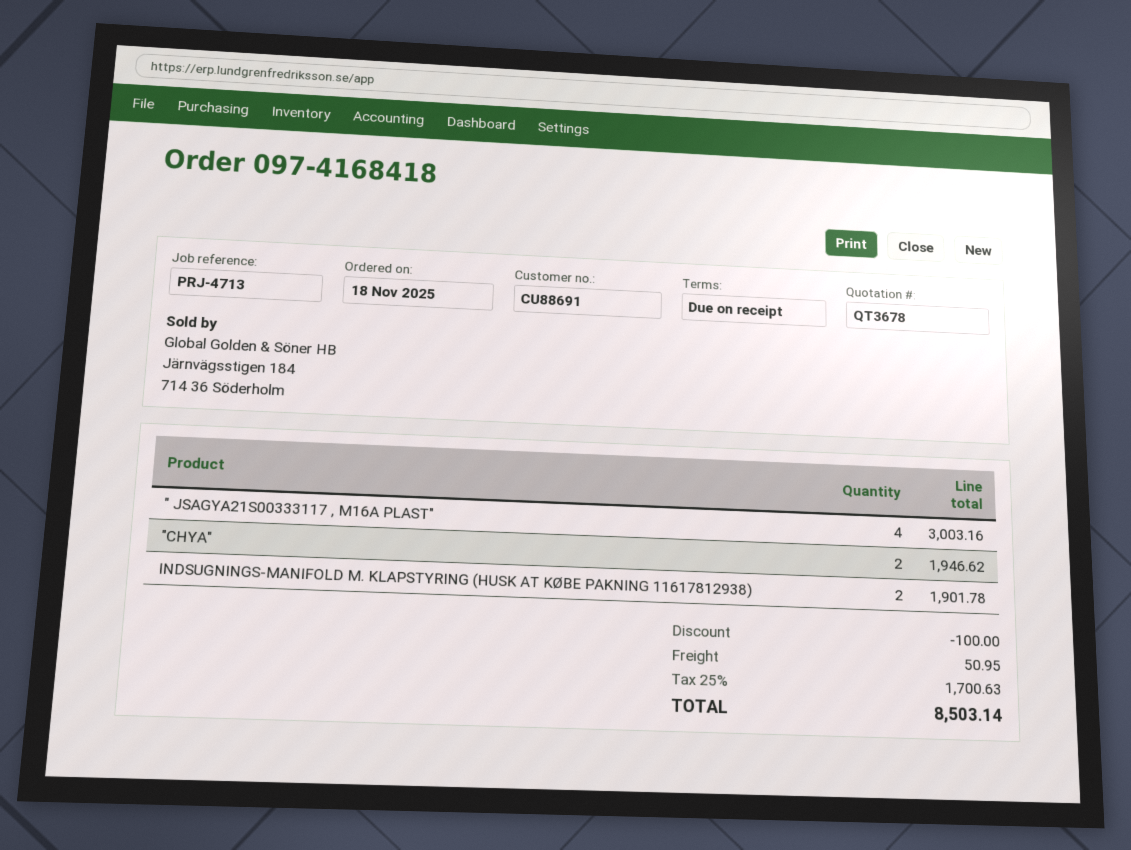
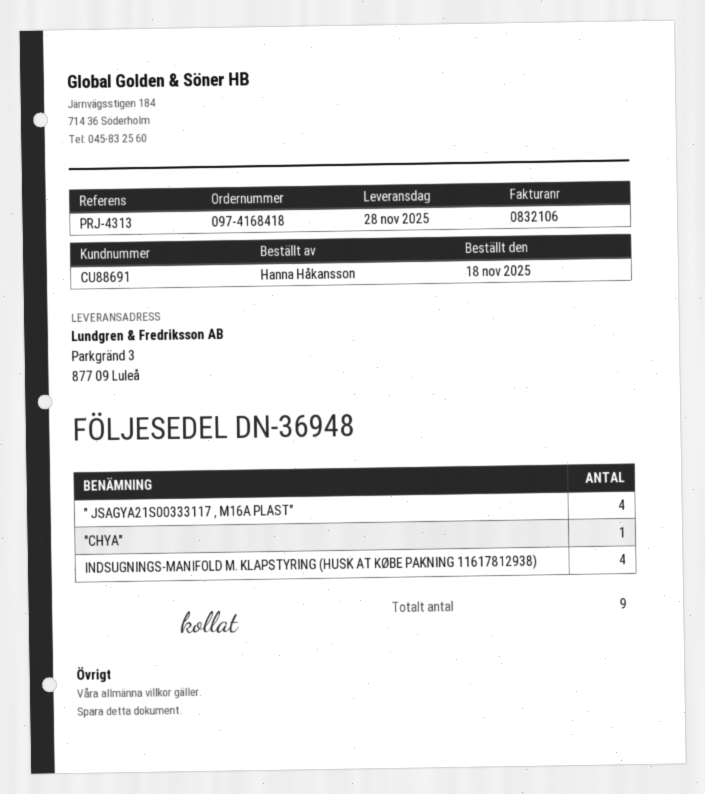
reference: PRJ-4713 -> PRJ-4313
"CHYA": 2 -> 1
INDSUGNINGS-MANIFOLD M. KLAPSTYRING (HUSK AT KØBE PAKNING 11617812938): 2 -> 4

